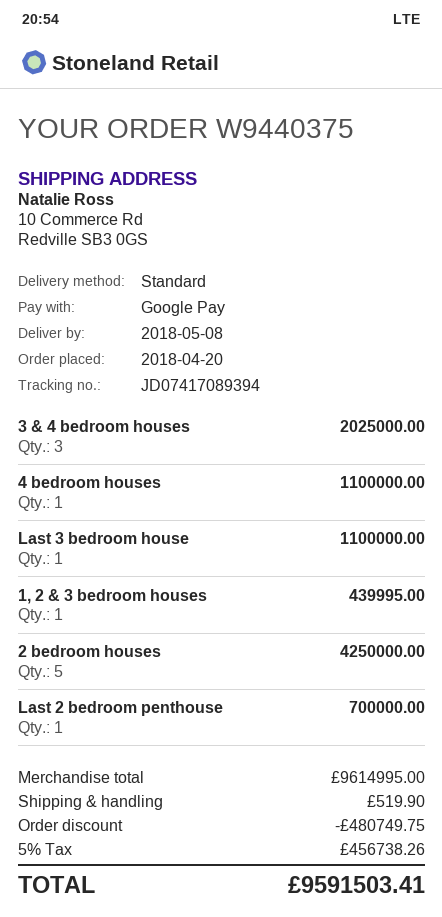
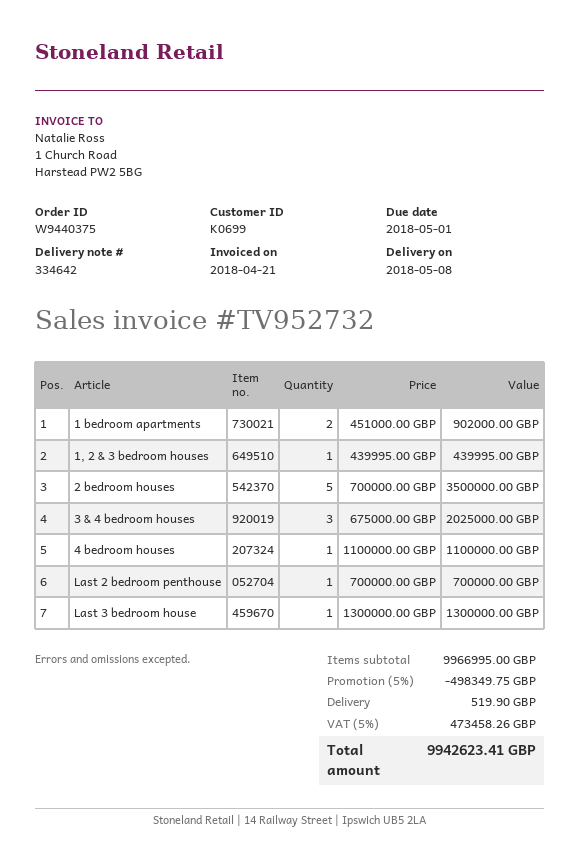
Last 3 bedroom house: 1 for 1100000.00 -> 1 for 1300000.00
2 bedroom houses: 5 for 4250000.00 -> 5 for 3500000.00
1 bedroom apartments: none -> 2 for 902000.00
subtotal: 9614995.00 -> 9966995.00
discount: 480749.75 -> 498349.75
tax: 5% = 456738.26 -> 5% = 473458.26
total: 9591503.41 -> 9942623.41

